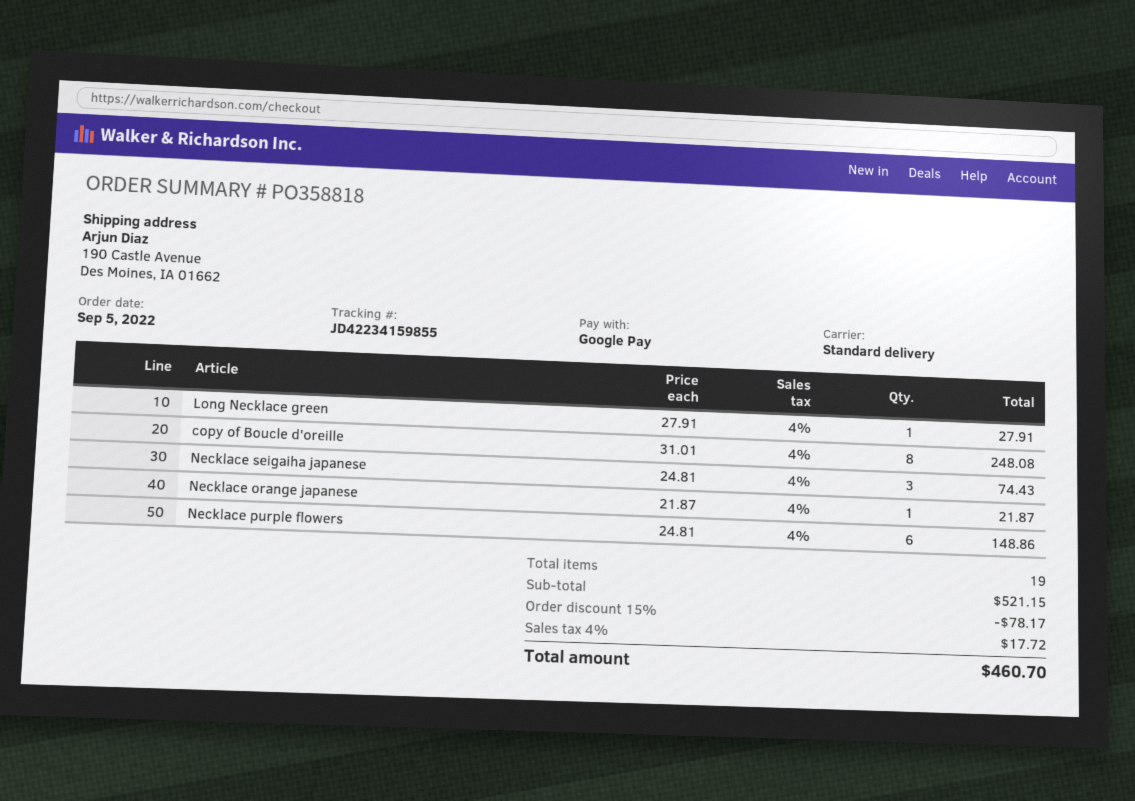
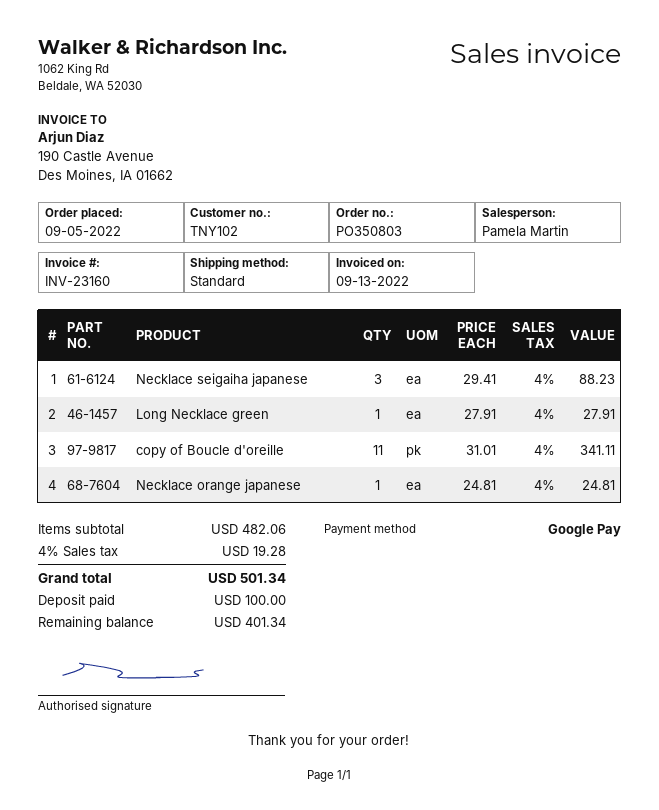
order number: PO358818 -> PO350803
copy of Boucle d'oreille: 8 x 31.01 = 248.08 -> 11 x 31.01 = 341.11
Necklace seigaiha japanese: 3 x 24.81 = 74.43 -> 3 x 29.41 = 88.23
Necklace orange japanese: 1 x 21.87 = 21.87 -> 1 x 24.81 = 24.81
Necklace purple flowers: 6 x 24.81 = 148.86 -> none
subtotal: 521.15 -> 482.06
discount: 15% = 78.17 -> none
tax: 4% = 17.72 -> 4% = 19.28
total: 460.70 -> 501.34

